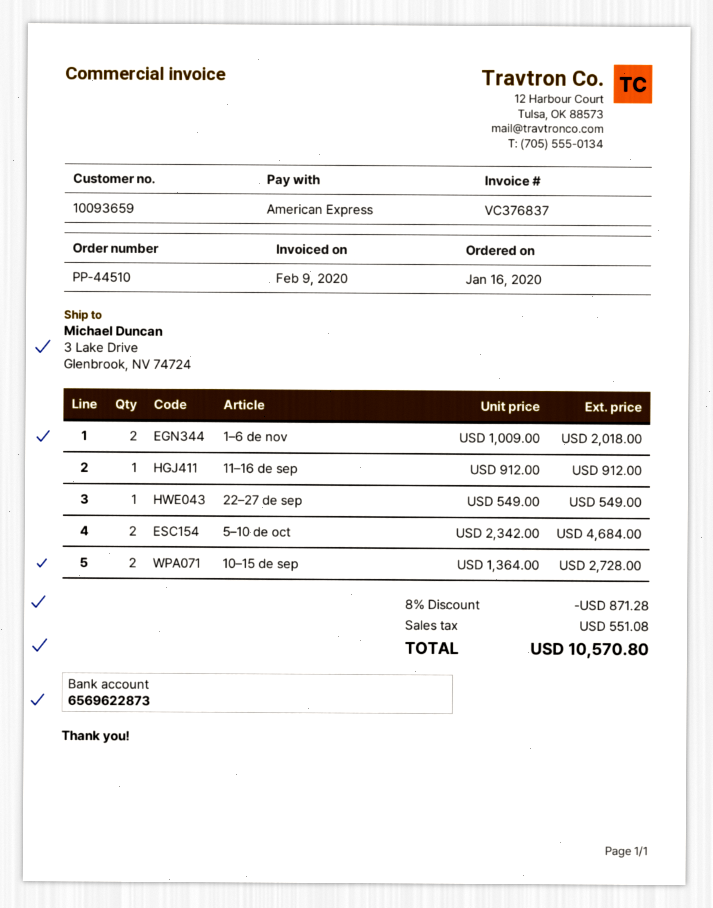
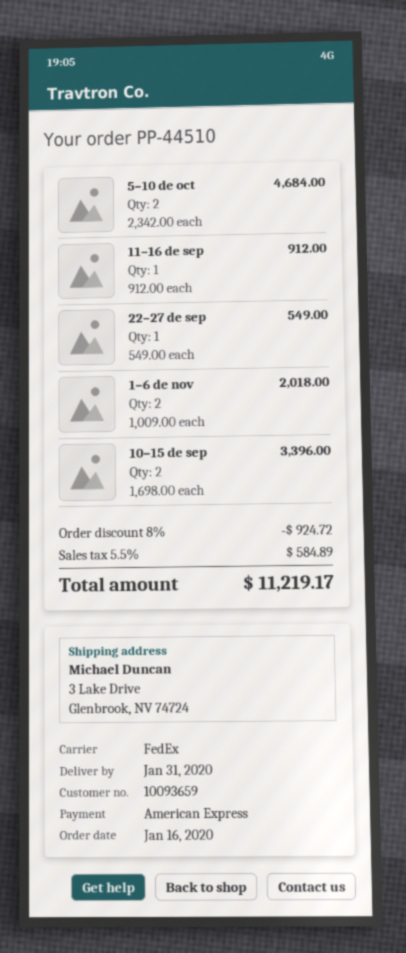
10–15 de sep: 2 x 1364.00 = 2728.00 -> 2 x 1698.00 = 3396.00
discount: 8% = 871.28 -> 8% = 924.72
tax: 551.08 -> 584.89
total: 10570.80 -> 11219.17

